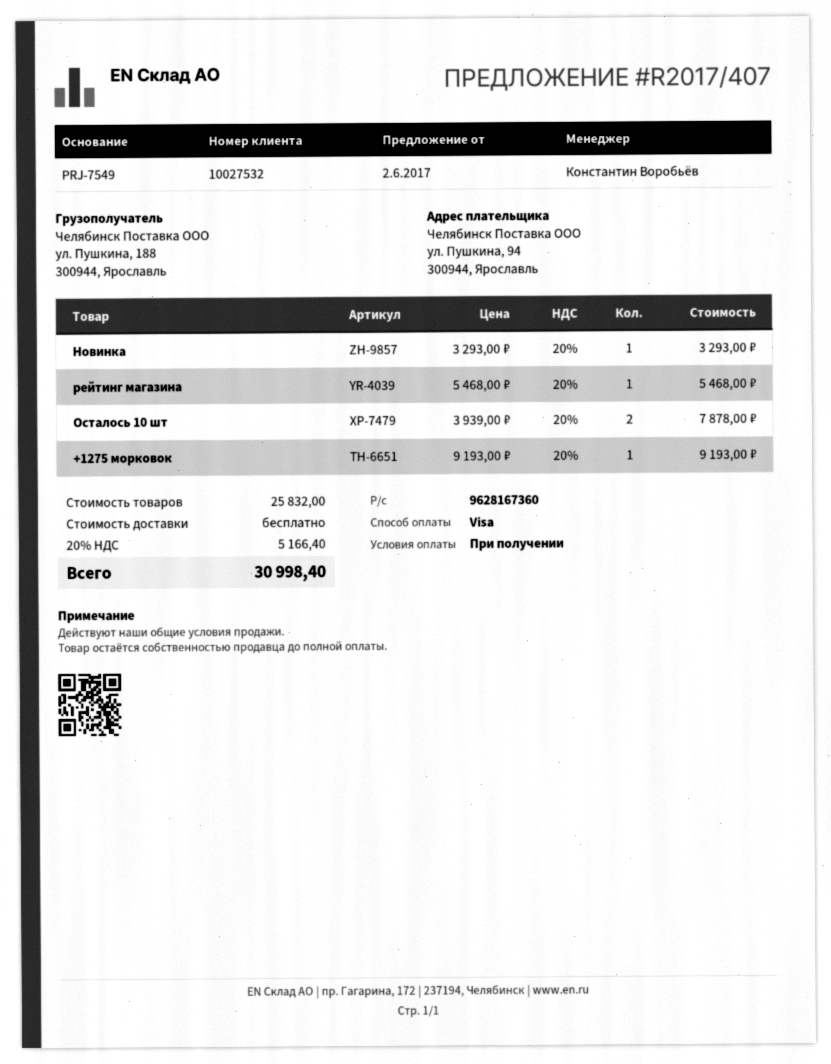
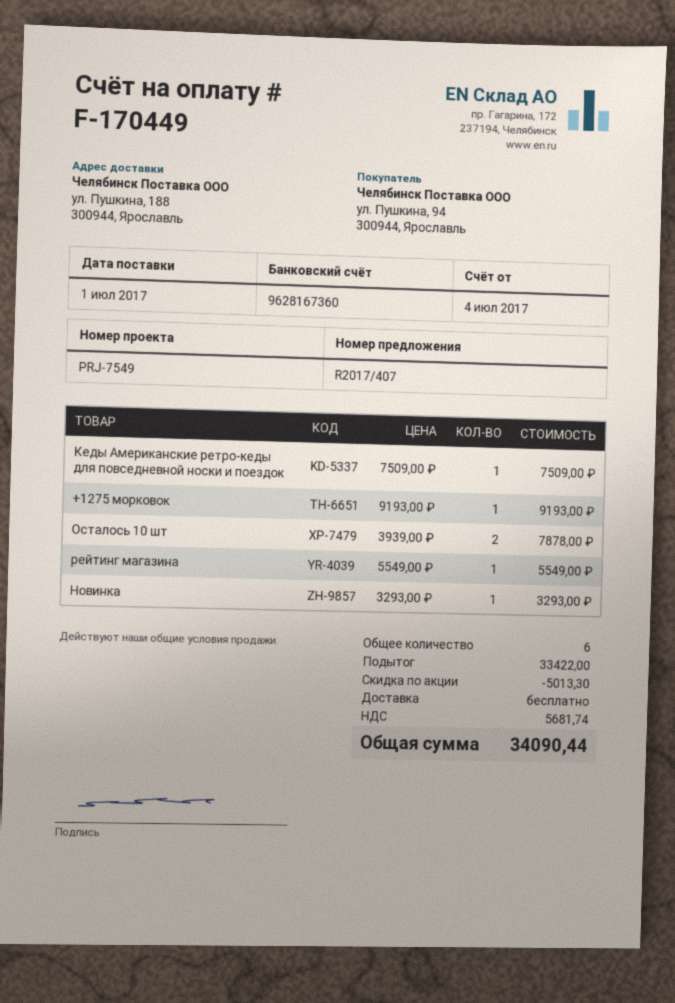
рейтинг магазина: 1 x 5468.00 = 5468.00 -> 1 x 5549.00 = 5549.00
Кеды Американские ретро-кеды для повседневной носки и поездок: none -> 1 x 7509.00 = 7509.00
subtotal: 25832.00 -> 33422.00
discount: none -> 5013.30
tax: 5166.40 -> 5681.74
total: 30998.40 -> 34090.44

